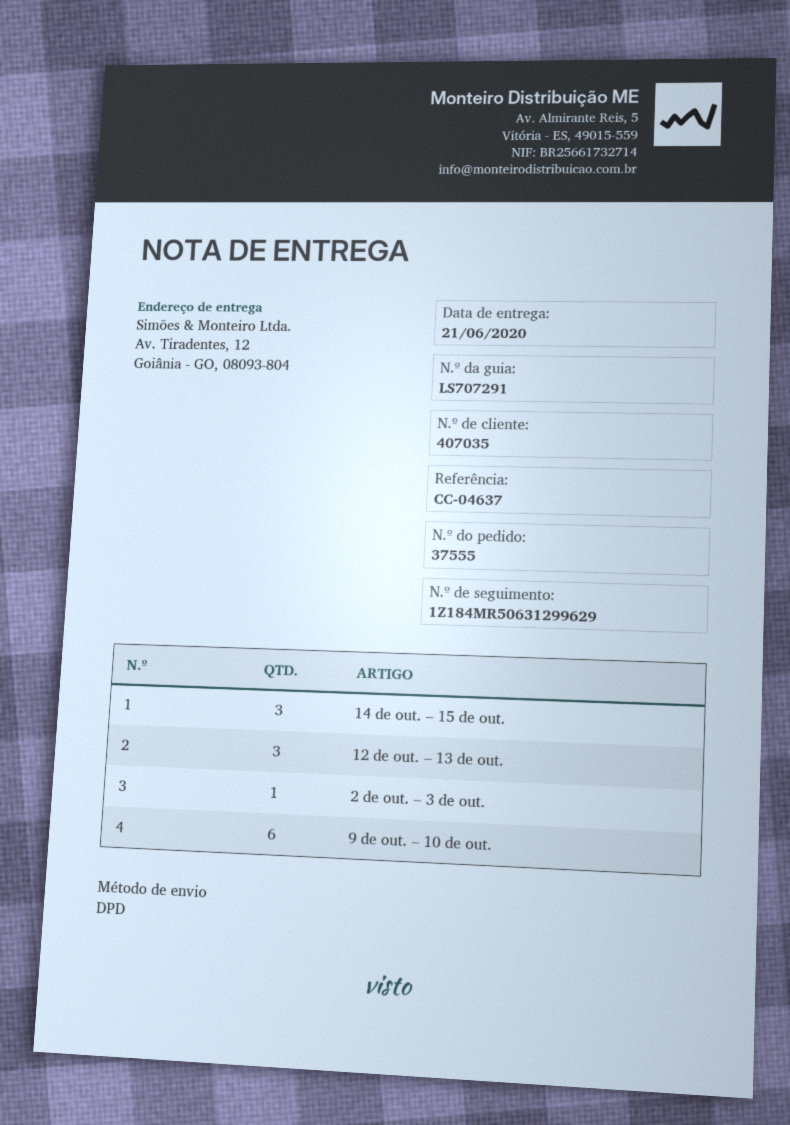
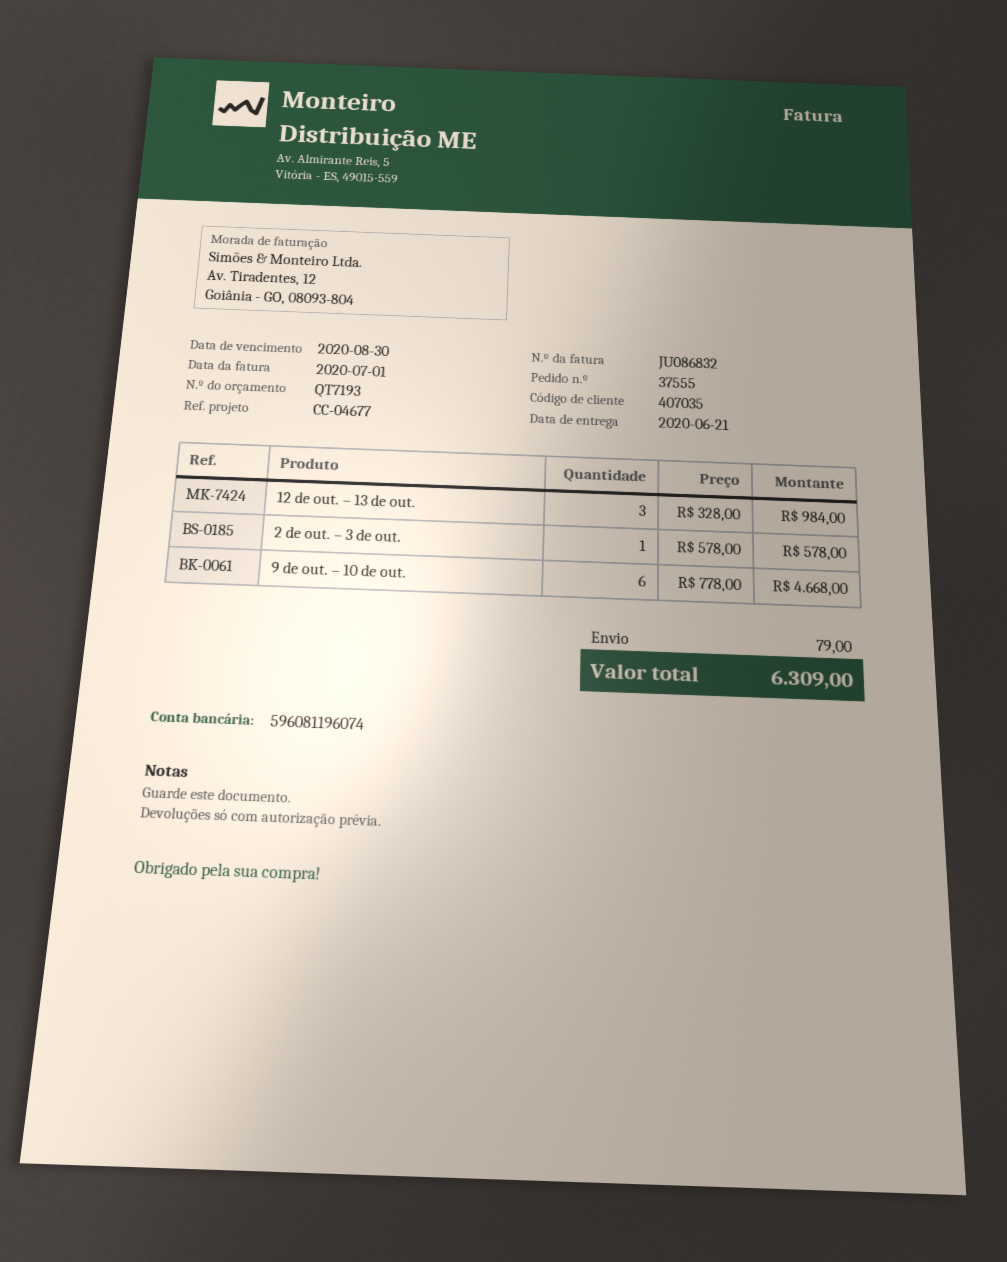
reference: CC-04637 -> CC-04677
14 de out. – 15 de out.: 3 -> none

